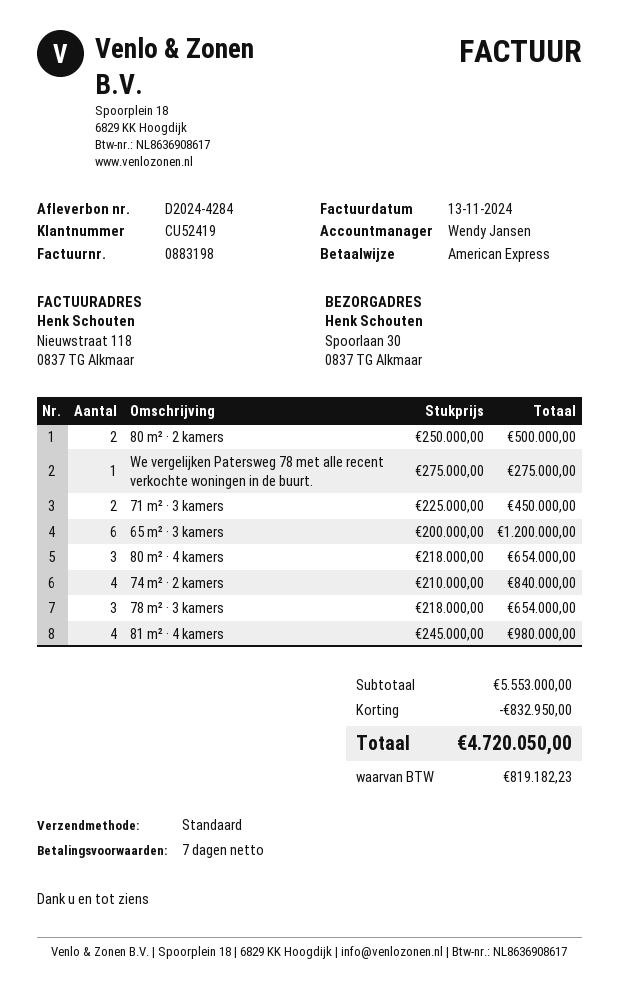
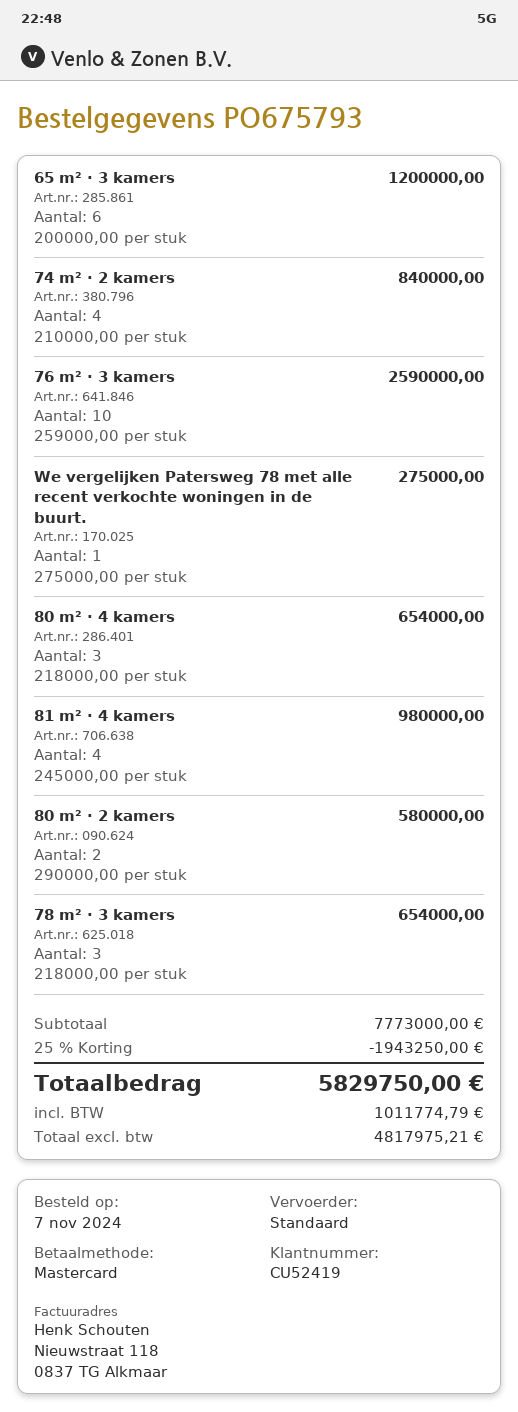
payment method: American Express -> Mastercard
80 m² · 2 kamers: 2 x 250000.00 = 500000.00 -> 2 x 290000.00 = 580000.00
71 m² · 3 kamers: 2 x 225000.00 = 450000.00 -> none
76 m² · 3 kamers: none -> 10 x 259000.00 = 2590000.00
subtotal: 5553000.00 -> 7773000.00
discount: 832950.00 -> 1943250.00
tax: 819182.23 -> 1011774.79
total: 4720050.00 -> 5829750.00

